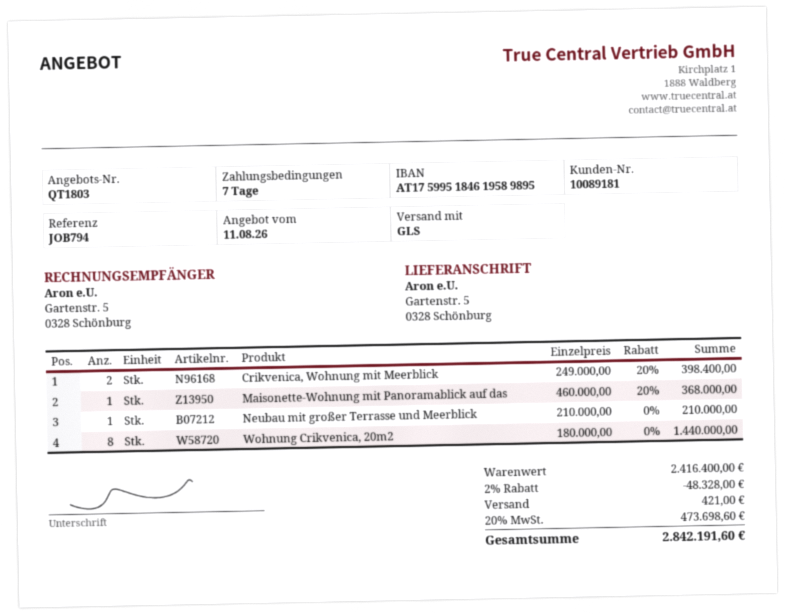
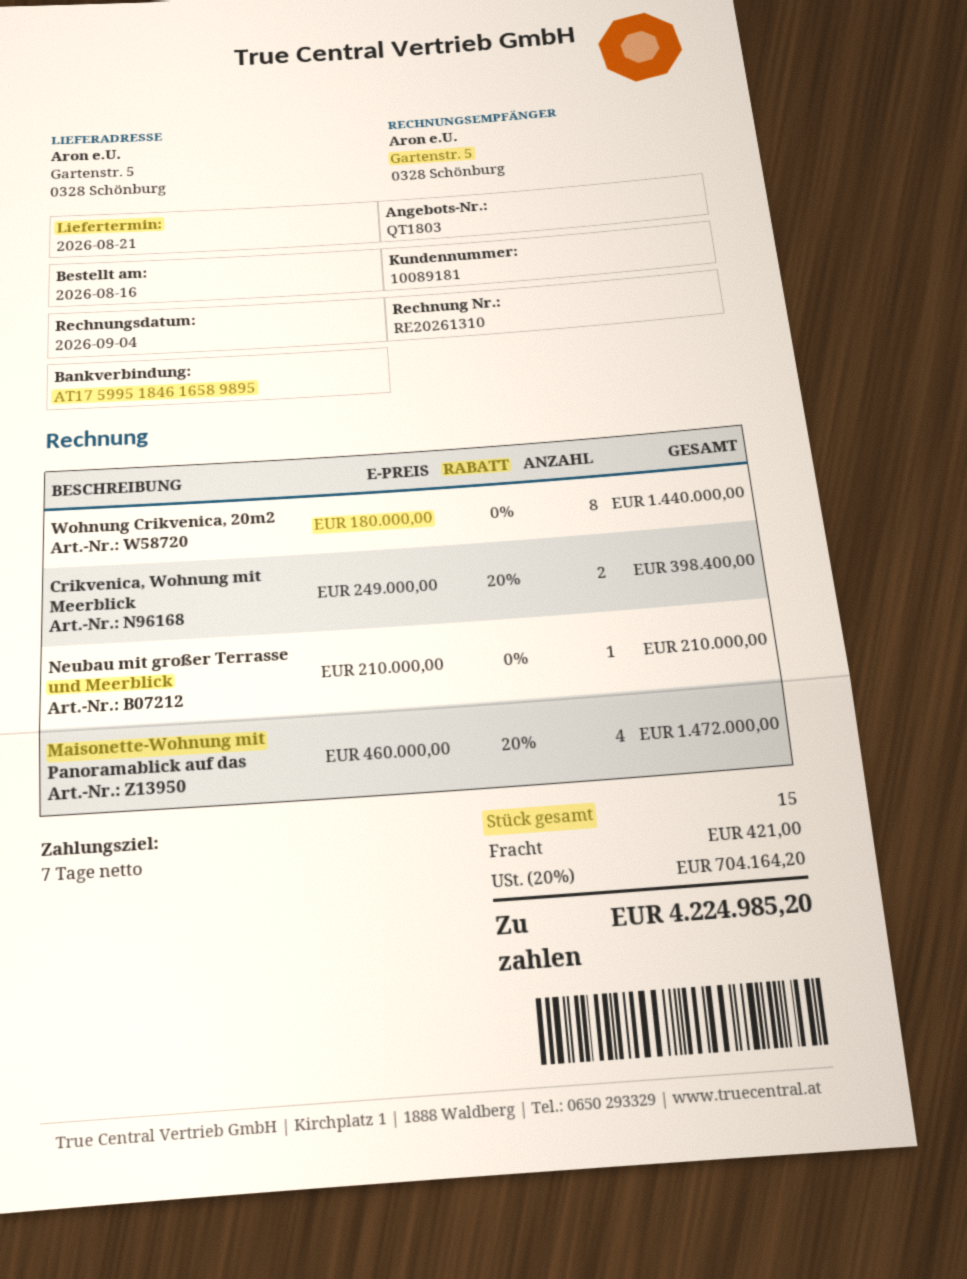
bank account: AT175995184619589895 -> AT175995184616589895
Maisonette-Wohnung mit Panoramablick auf das: 1 x 460000.00 - 20% = 368000.00 -> 4 x 460000.00 - 20% = 1472000.00
discount: 2% = 48328.00 -> none
tax: 20% = 473698.60 -> 20% = 704164.20
total: 2842191.60 -> 4224985.20

